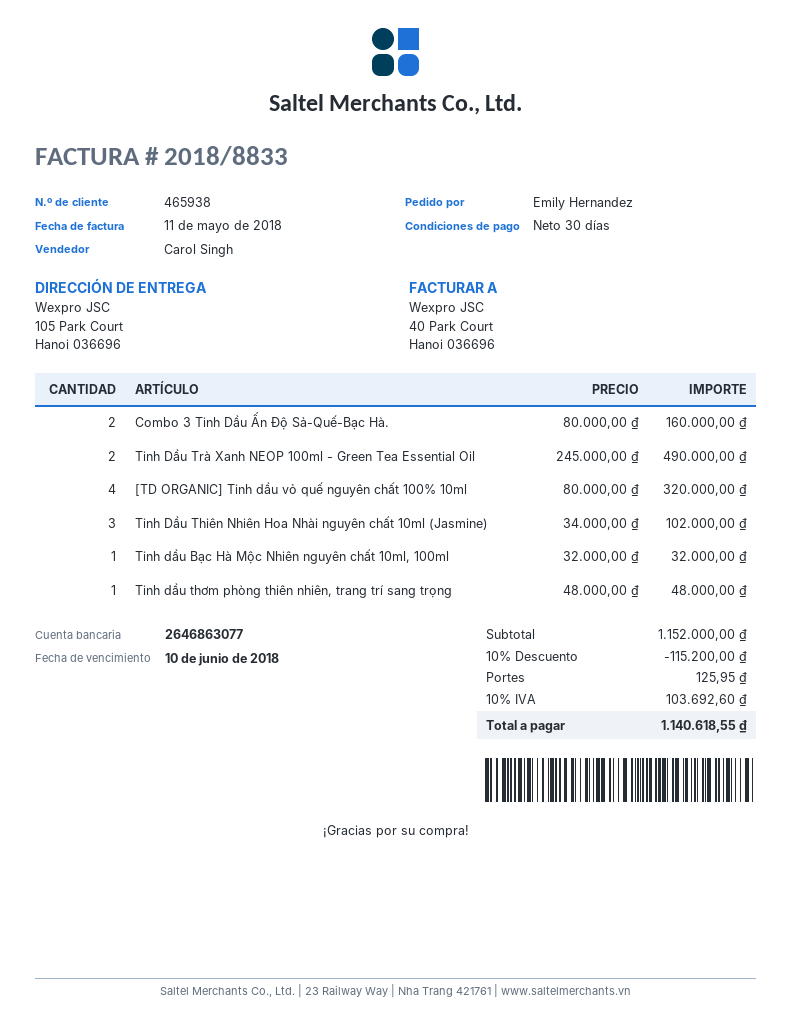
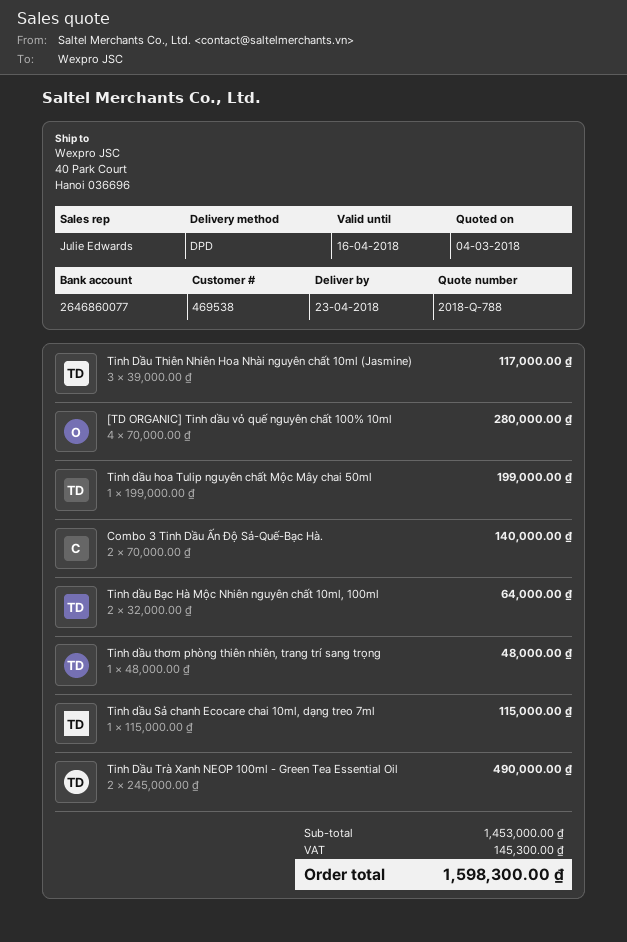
customer number: 465938 -> 469538
sales rep: Carol Singh -> Julie Edwards
bank account: 2646863077 -> 2646860077
ship to: 105 Park Court, Hanoi 036696 -> 40 Park Court, Hanoi 036696
Combo 3 Tinh Dầu Ấn Độ Sả-Quế-Bạc Hà.: 2 x 80000.00 = 160000.00 -> 2 x 70000.00 = 140000.00
[TD ORGANIC] Tinh dầu vỏ quế nguyên chất 100% 10ml: 4 x 80000.00 = 320000.00 -> 4 x 70000.00 = 280000.00
Tinh Dầu Thiên Nhiên Hoa Nhài nguyên chất 10ml (Jasmine): 3 x 34000.00 = 102000.00 -> 3 x 39000.00 = 117000.00
Tinh dầu Bạc Hà Mộc Nhiên nguyên chất 10ml, 100ml: 1 x 32000.00 = 32000.00 -> 2 x 32000.00 = 64000.00
Tinh dầu hoa Tulip nguyên chất Mộc Mây chai 50ml: none -> 1 x 199000.00 = 199000.00
Tinh dầu Sả chanh Ecocare chai 10ml, dạng treo 7ml: none -> 1 x 115000.00 = 115000.00
subtotal: 1152000.00 -> 1453000.00
discount: 10% = 115200.00 -> none
shipping: 125.95 -> none
tax: 103692.60 -> 145300.00
total: 1140618.55 -> 1598300.00

